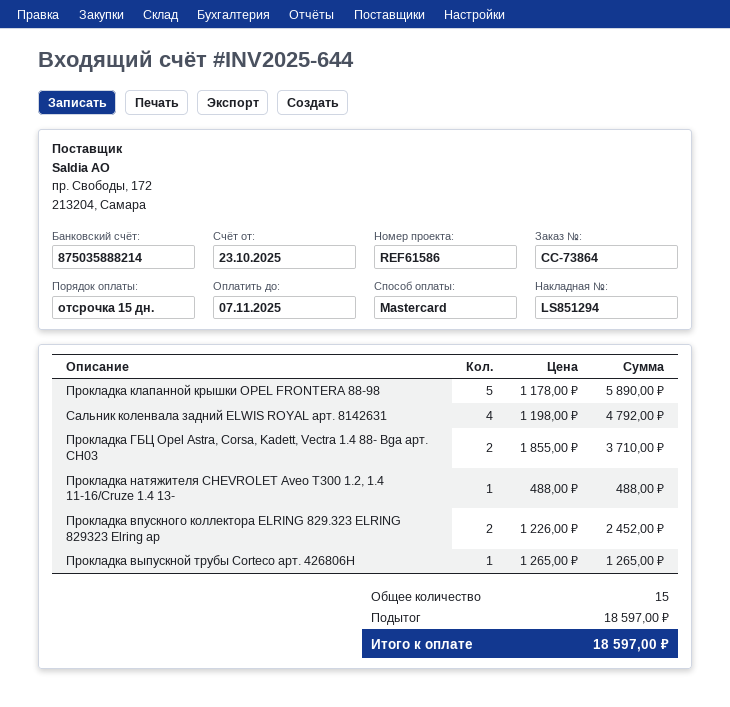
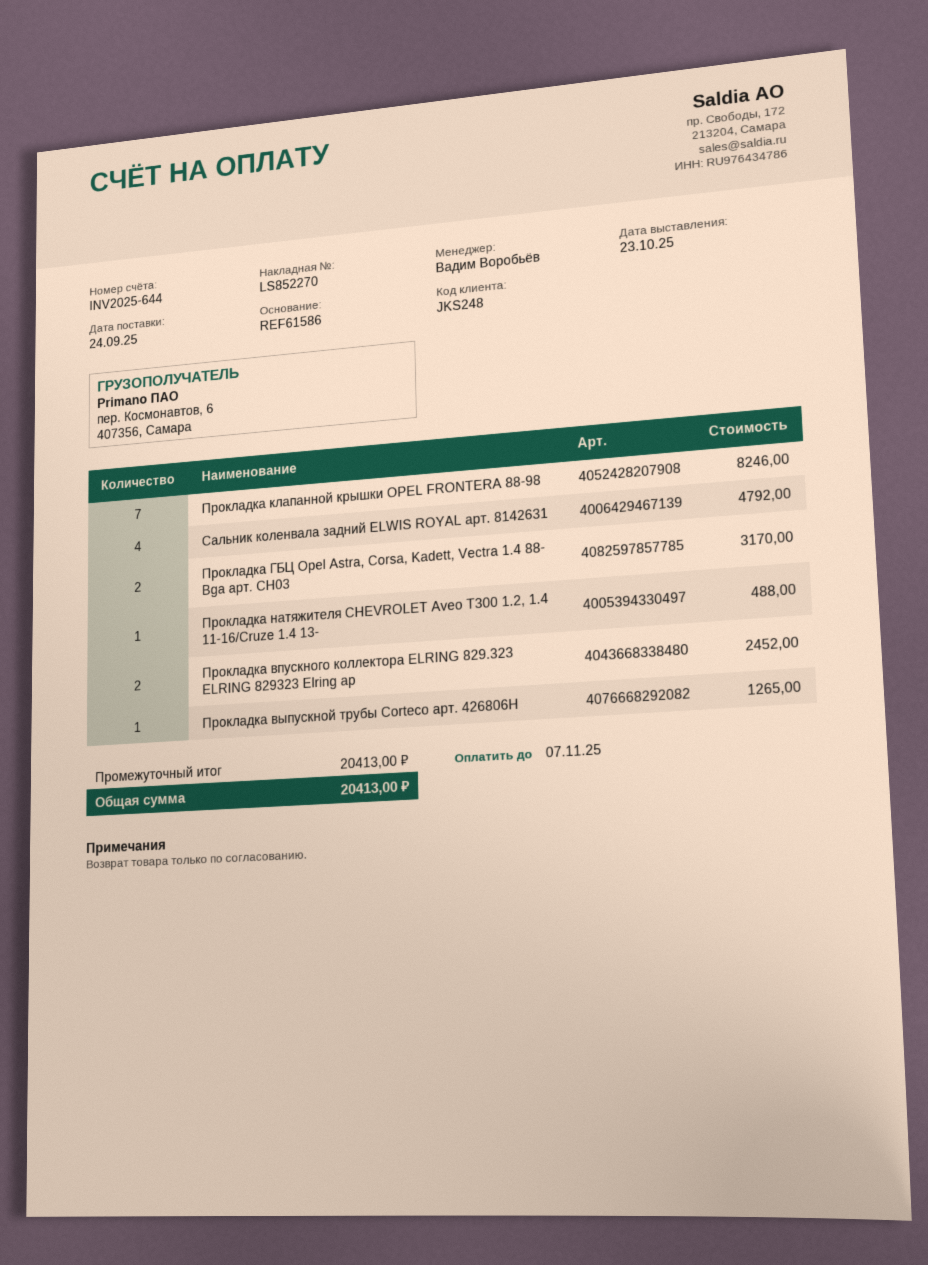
delivery note number: LS851294 -> LS852270
Прокладка клапанной крышки OPEL FRONTERA 88-98: 5 for 5890.00 -> 7 for 8246.00
Прокладка ГБЦ Opel Astra, Corsa, Kadett, Vectra 1.4 88- Bga арт. CH03: 2 for 3710.00 -> 2 for 3170.00
subtotal: 18597.00 -> 20413.00
total: 18597.00 -> 20413.00

